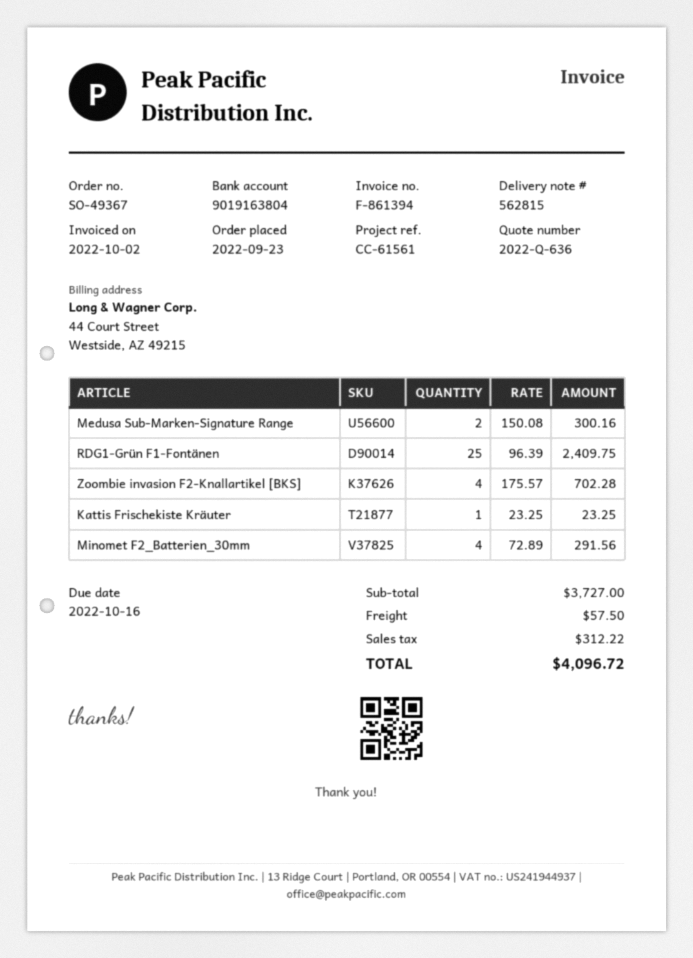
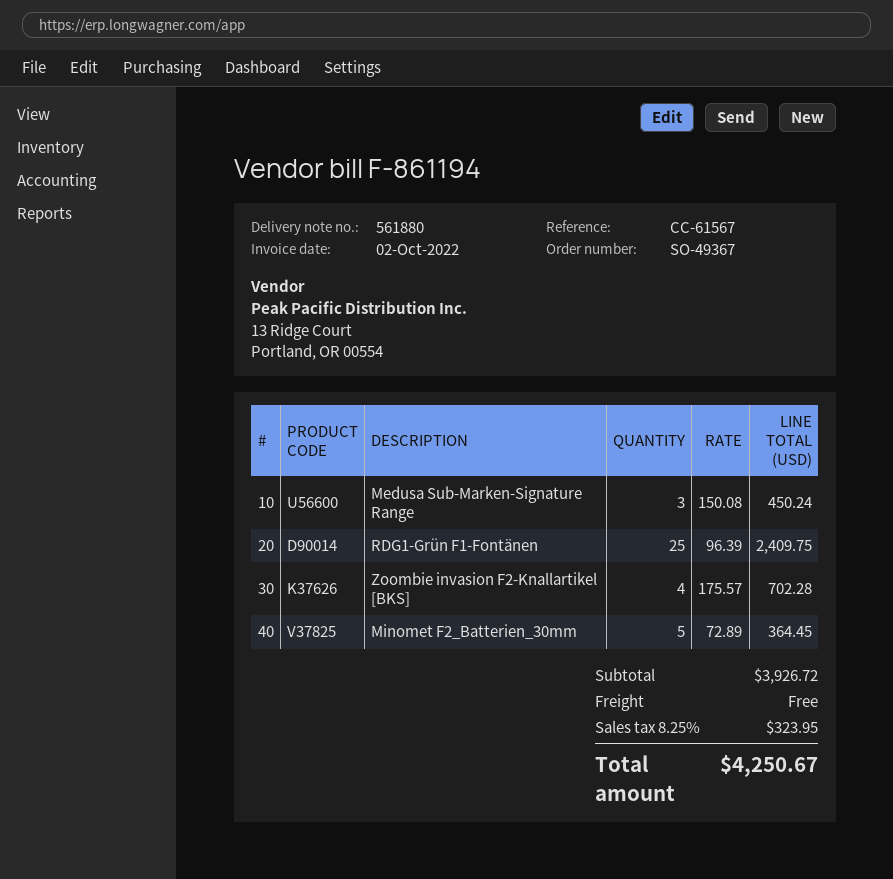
delivery note number: 562815 -> 561880
invoice number: F-861394 -> F-861194
reference: CC-61561 -> CC-61567
Medusa Sub-Marken-Signature Range: 2 x 150.08 = 300.16 -> 3 x 150.08 = 450.24
Kattis Frischekiste Kräuter: 1 x 23.25 = 23.25 -> none
Minomet F2_Batterien_30mm: 4 x 72.89 = 291.56 -> 5 x 72.89 = 364.45
subtotal: 3727.00 -> 3926.72
shipping: 57.50 -> 0.00
tax: 312.22 -> 323.95
total: 4096.72 -> 4250.67

